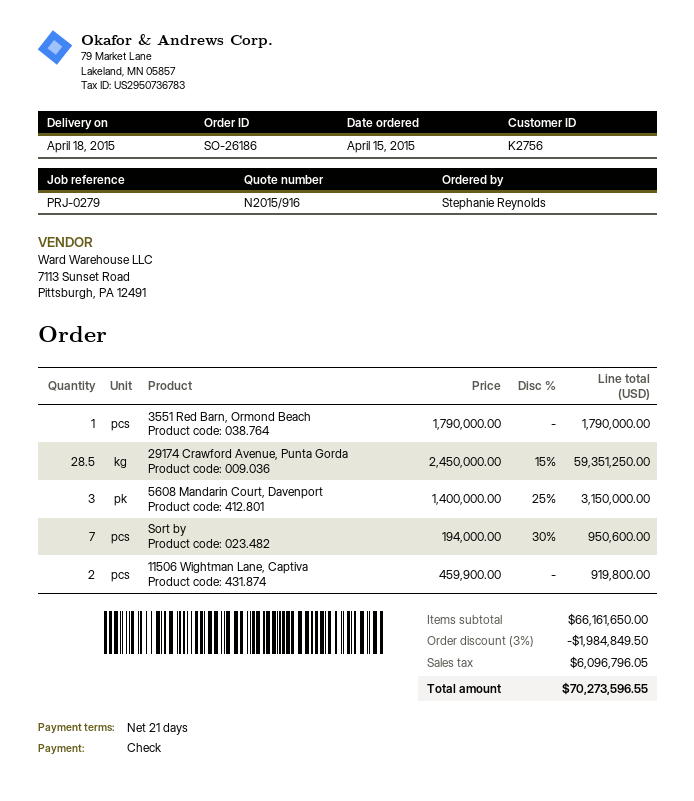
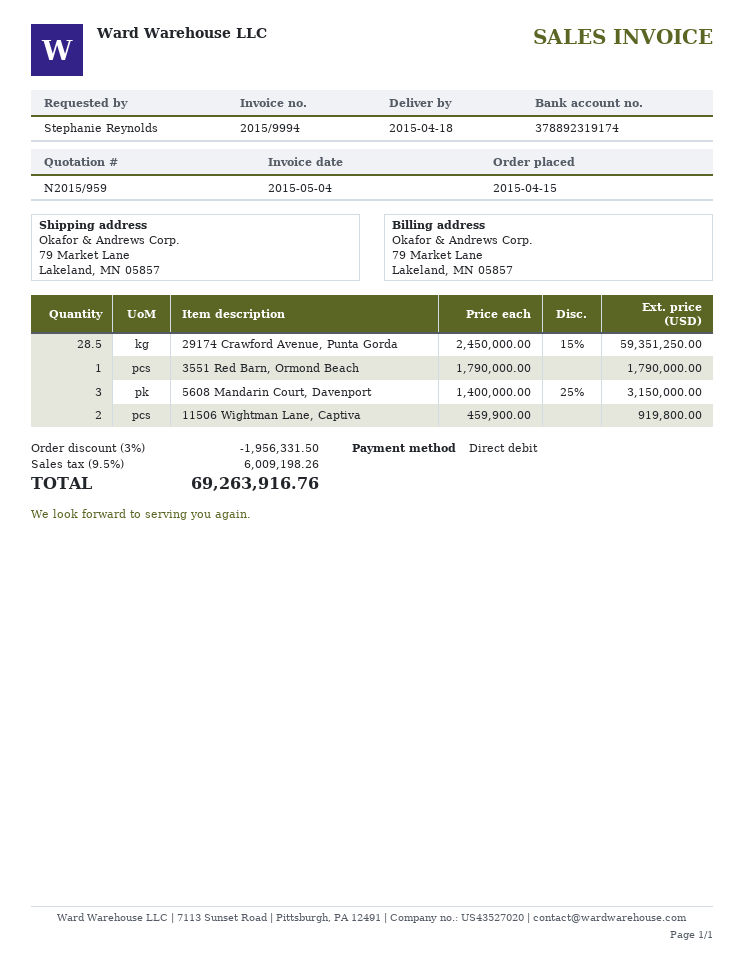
quote number: N2015/916 -> N2015/959
payment method: cheque -> direct debit
Sort by: 7 x 194000.00 - 30% = 950600.00 -> none
discount: 3% = 1984849.50 -> 3% = 1956331.50
tax: 6096796.05 -> 6009198.26
total: 70273596.55 -> 69263916.76

